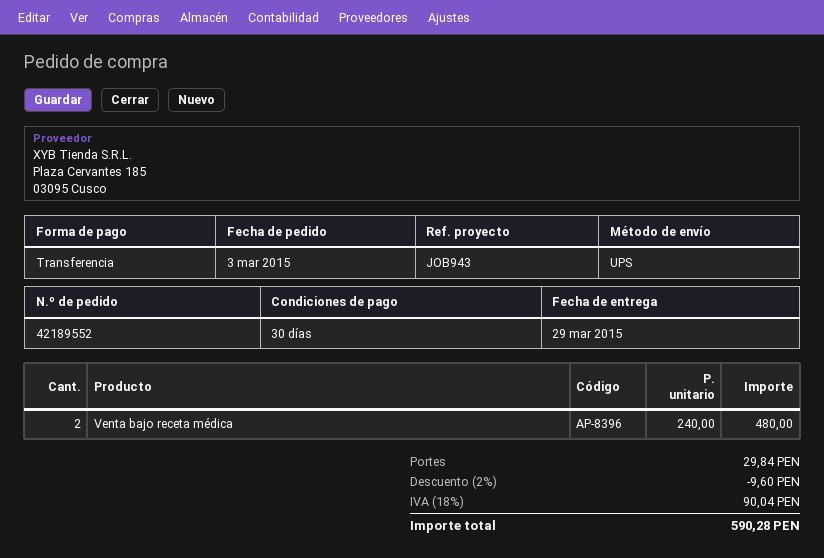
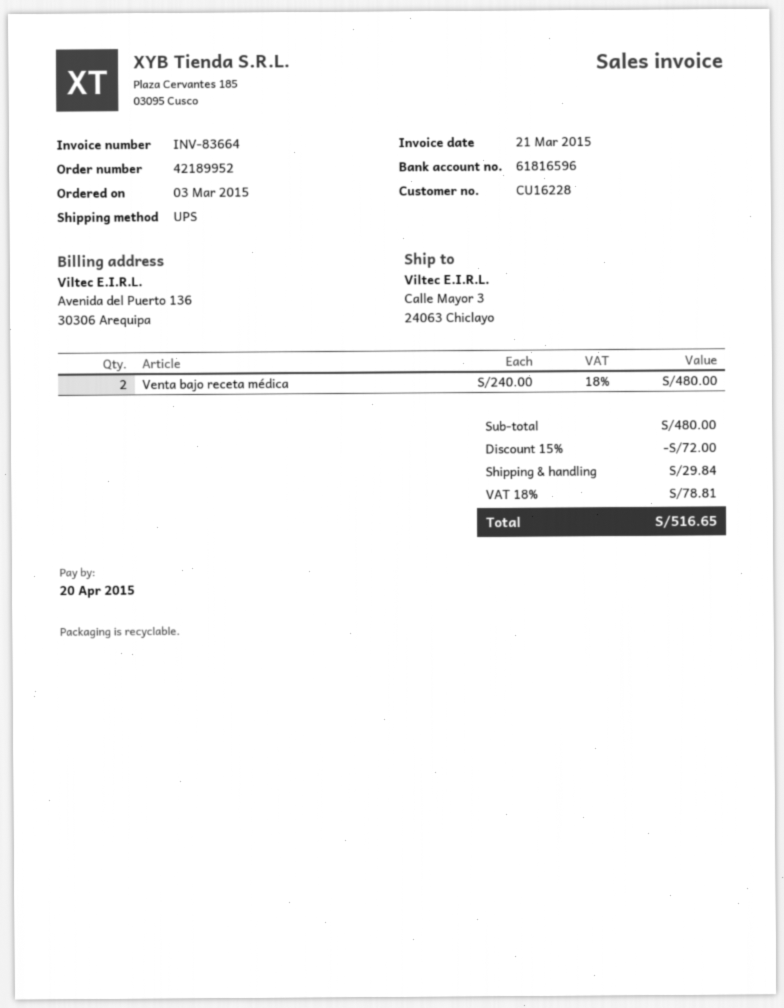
order number: 42189552 -> 42189952
discount: 2% = 9.60 -> 15% = 72.00
tax: 18% = 90.04 -> 18% = 78.81
total: 590.28 -> 516.65

